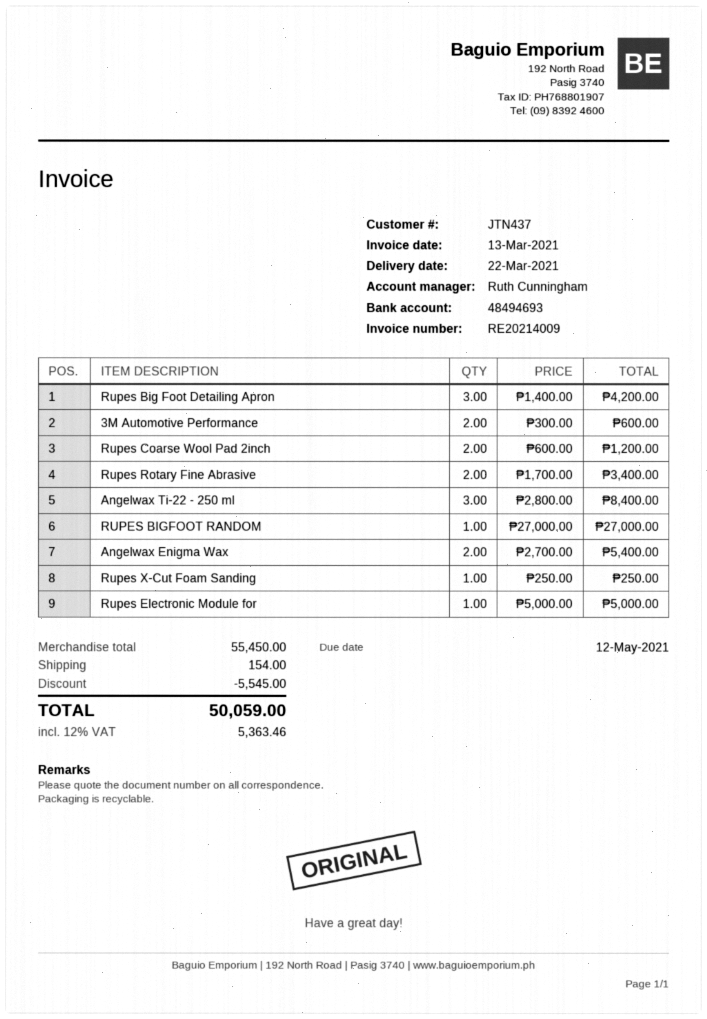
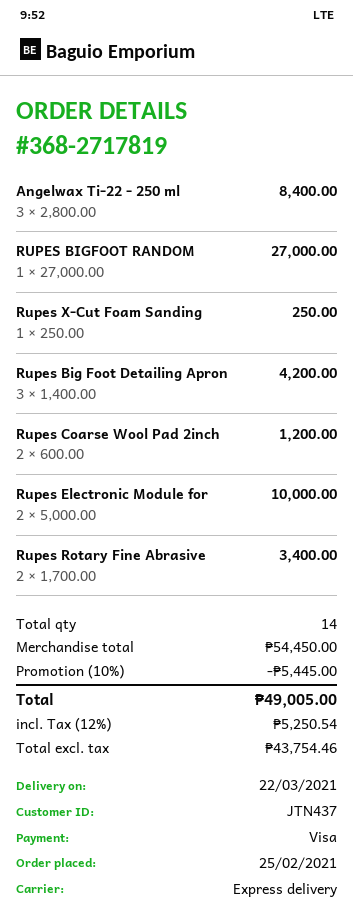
3M Automotive Performance: 2 x 300.00 = 600.00 -> none
Angelwax Enigma Wax: 2 x 2700.00 = 5400.00 -> none
Rupes Electronic Module for: 1 x 5000.00 = 5000.00 -> 2 x 5000.00 = 10000.00
subtotal: 55450.00 -> 54450.00
discount: 5545.00 -> 5445.00
shipping: 154.00 -> none
tax: 12% = 5363.46 -> 12% = 5250.54
total: 50059.00 -> 49005.00

